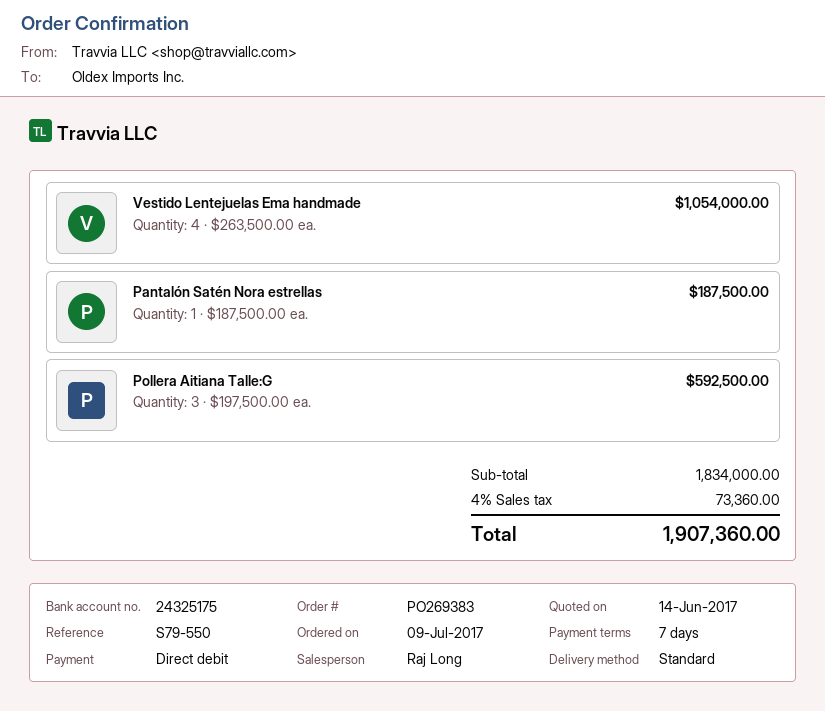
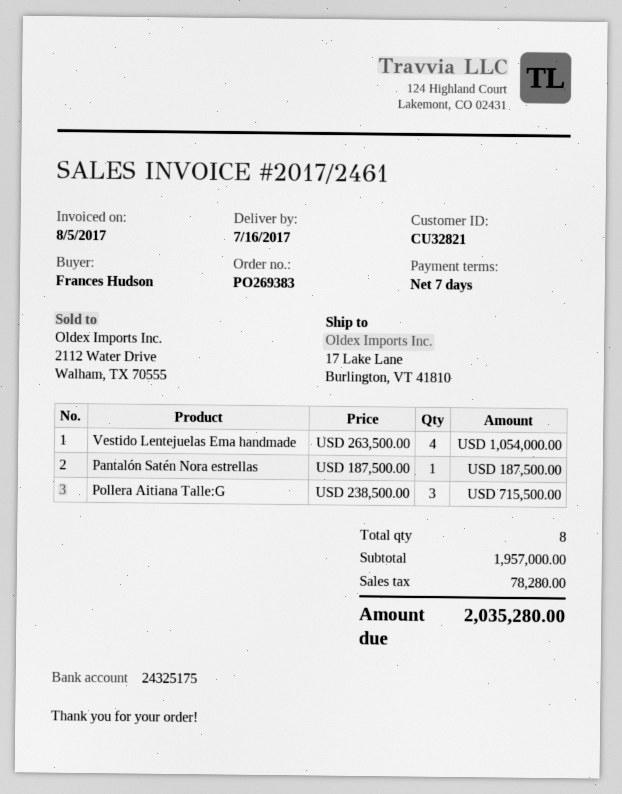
Pollera Aitiana Talle:G: 3 x 197500.00 = 592500.00 -> 3 x 238500.00 = 715500.00
subtotal: 1834000.00 -> 1957000.00
tax: 73360.00 -> 78280.00
total: 1907360.00 -> 2035280.00

